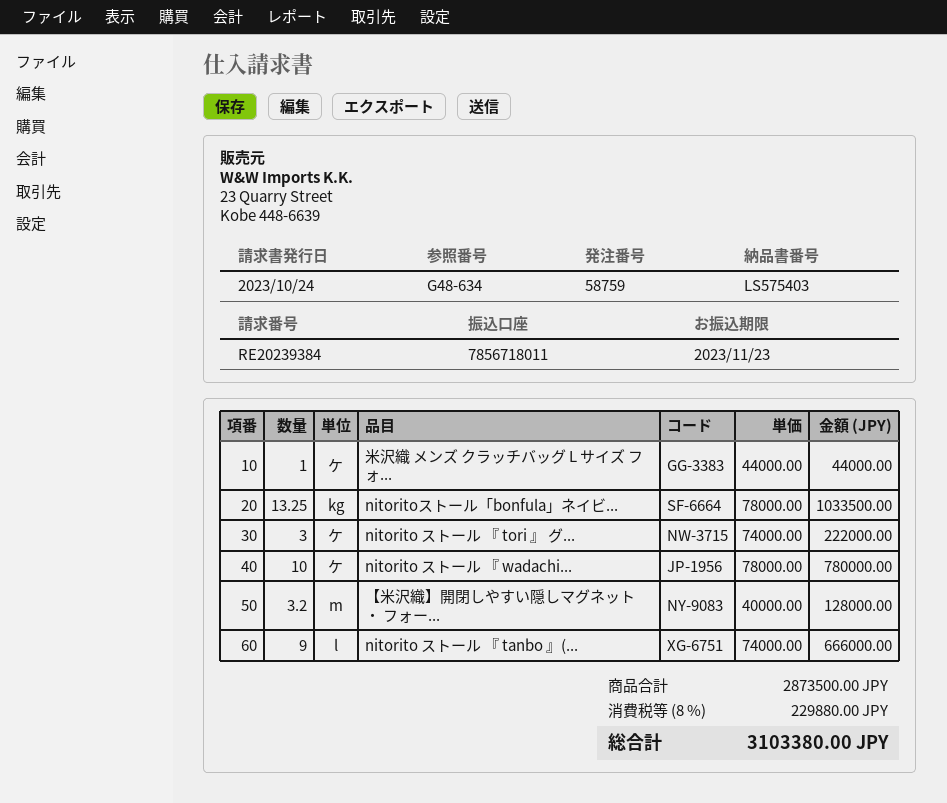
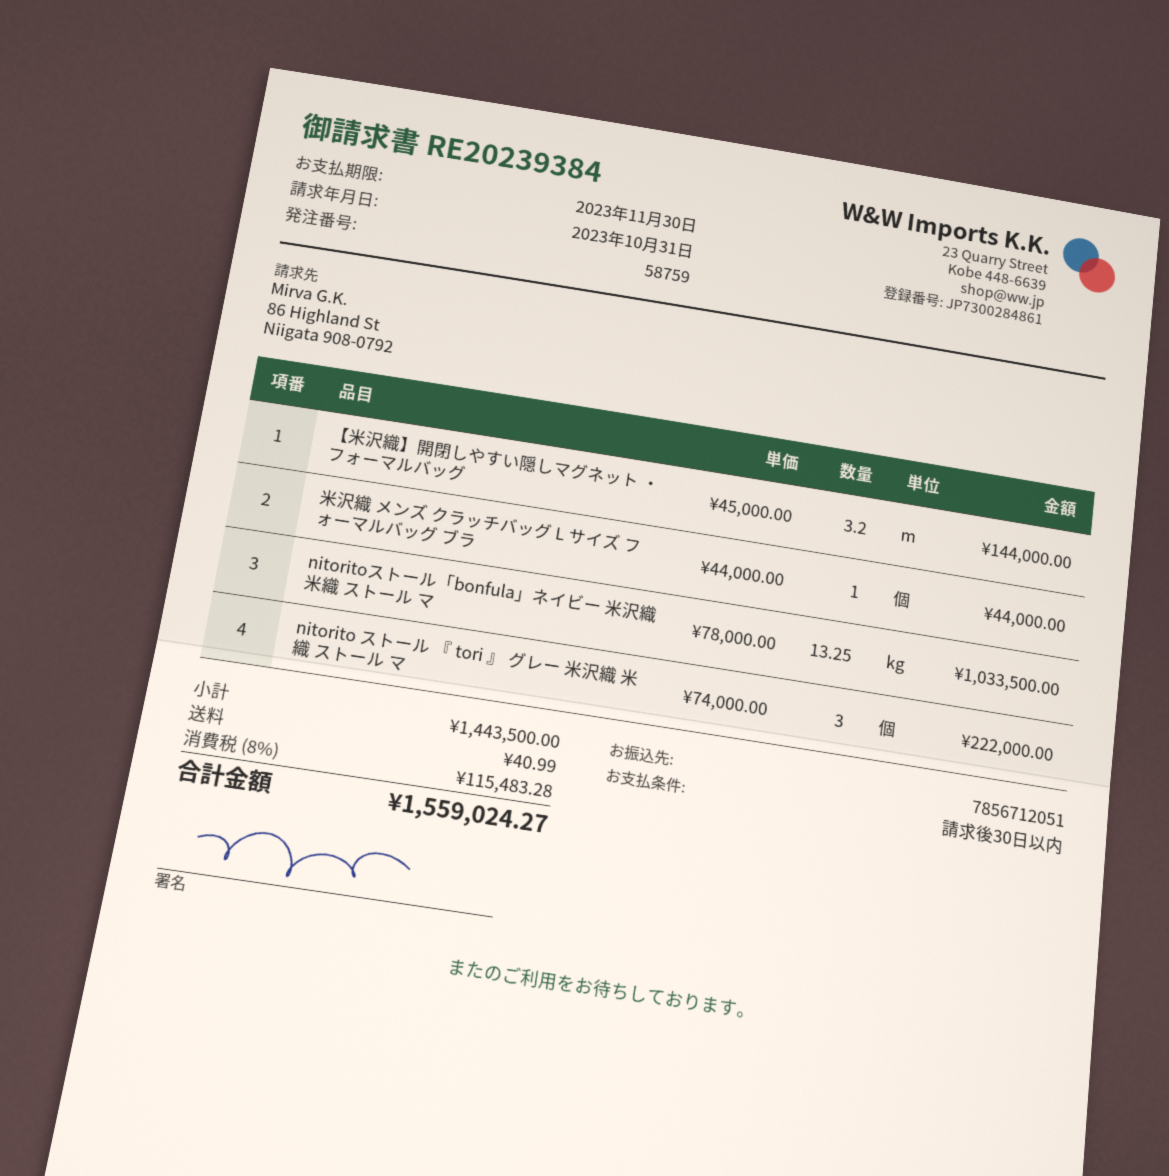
invoice date: 2023-10-24 -> 2023-10-31
due date: 2023-11-23 -> 2023-11-30
bank account: 7856718011 -> 7856712051
nitorito ストール 『 wadachi...: 10 x 78000.00 = 780000.00 -> none
【米沢織】開閉しやすい隠しマグネット ・ フォー...: 3.2 x 40000.00 = 128000.00 -> 3.2 x 45000.00 = 144000.00
nitorito ストール 『 tanbo 』(...: 9 x 74000.00 = 666000.00 -> none
subtotal: 2873500.00 -> 1443500.00
shipping: none -> 40.99
tax: 8% = 229880.00 -> 8% = 115483.28
total: 3103380.00 -> 1559024.27

